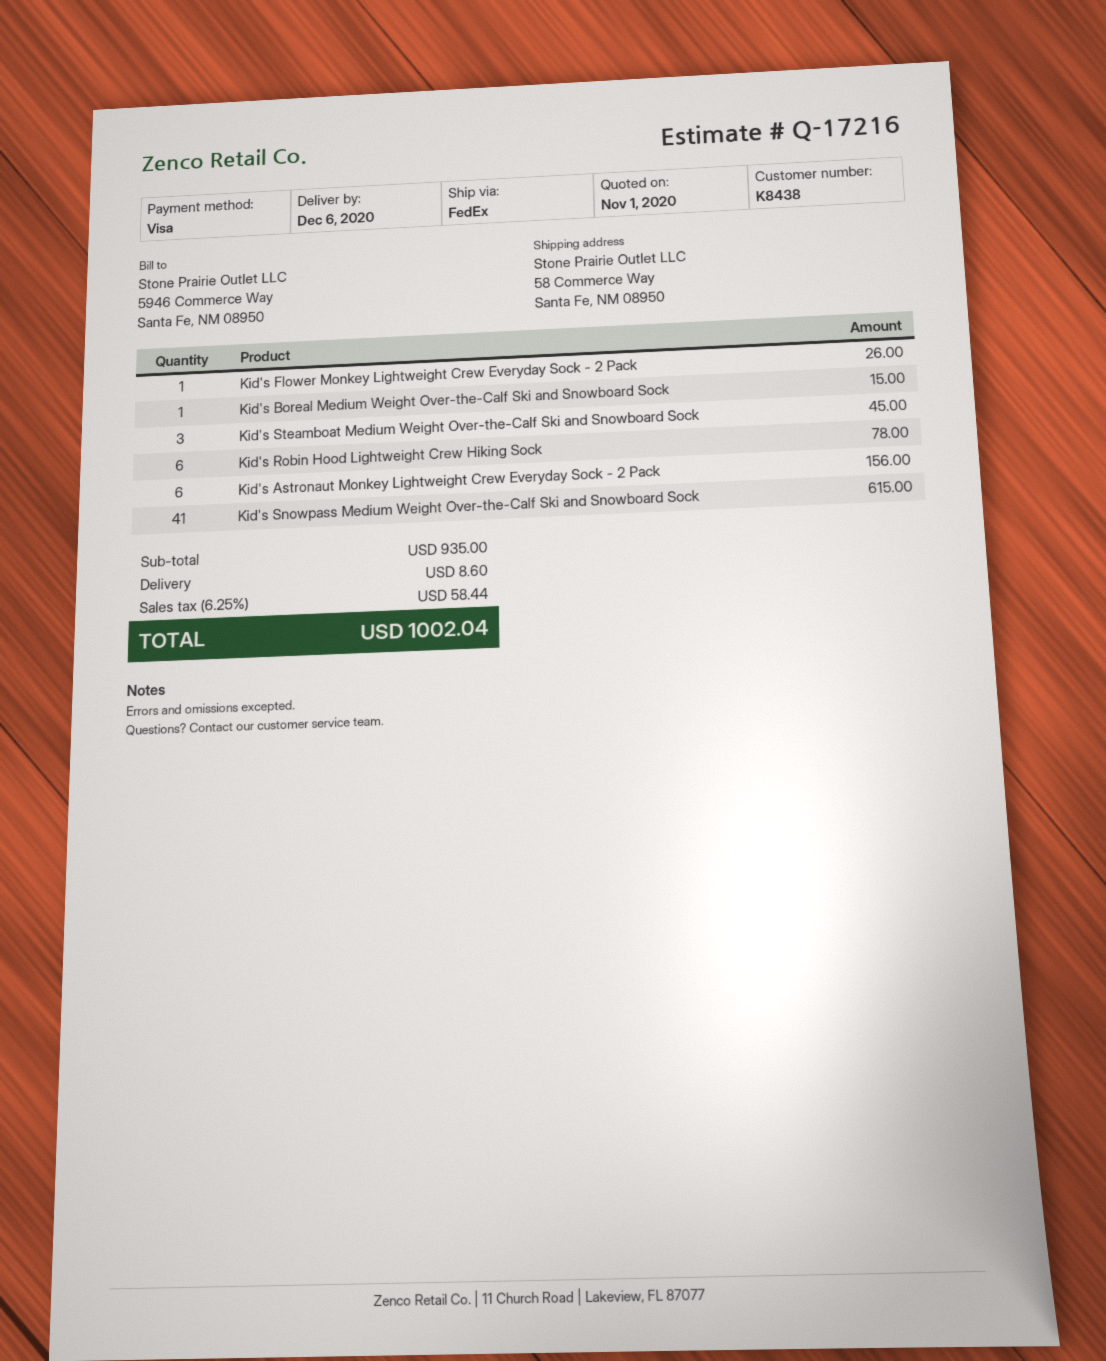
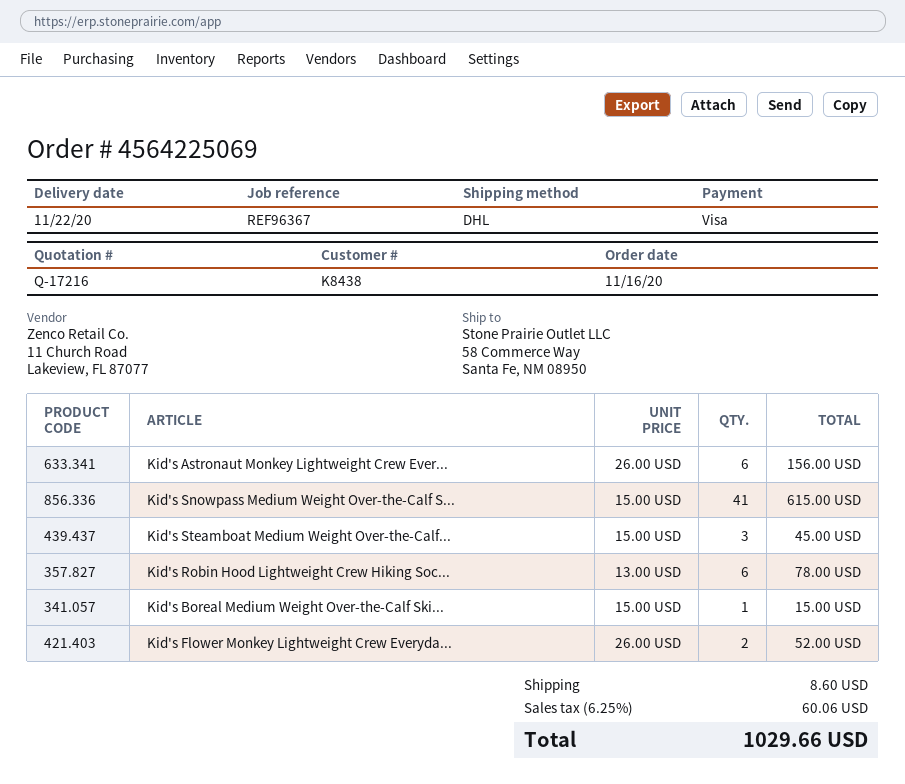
delivery date: 2020-12-06 -> 2020-11-22
shipping method: FedEx -> DHL
Kid's Flower Monkey Lightweight Crew Everyday Sock - 2 Pack: 1 for 26.00 -> 2 for 52.00
tax: 6.25% = 58.44 -> 6.25% = 60.06
total: 1002.04 -> 1029.66

